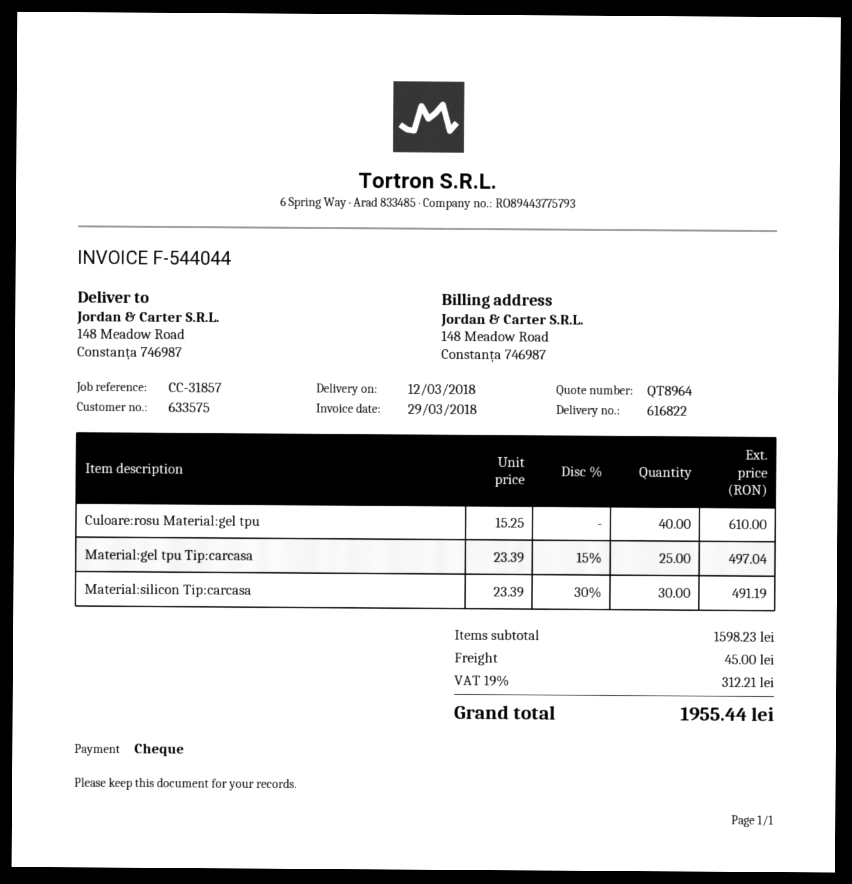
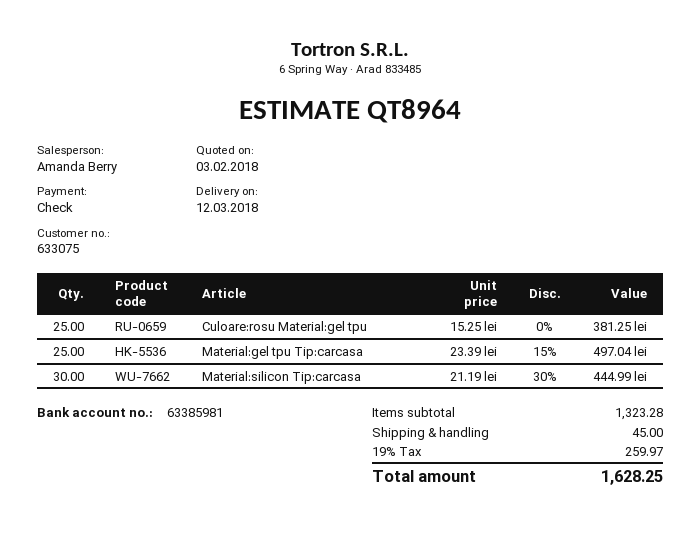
customer number: 633575 -> 633075
Culoare:rosu Material:gel tpu: 40 x 15.25 = 610.00 -> 25 x 15.25 = 381.25
Material:silicon Tip:carcasa: 30 x 23.39 - 30% = 491.19 -> 30 x 21.19 - 30% = 444.99
subtotal: 1598.23 -> 1323.28
tax: 19% = 312.21 -> 19% = 259.97
total: 1955.44 -> 1628.25

